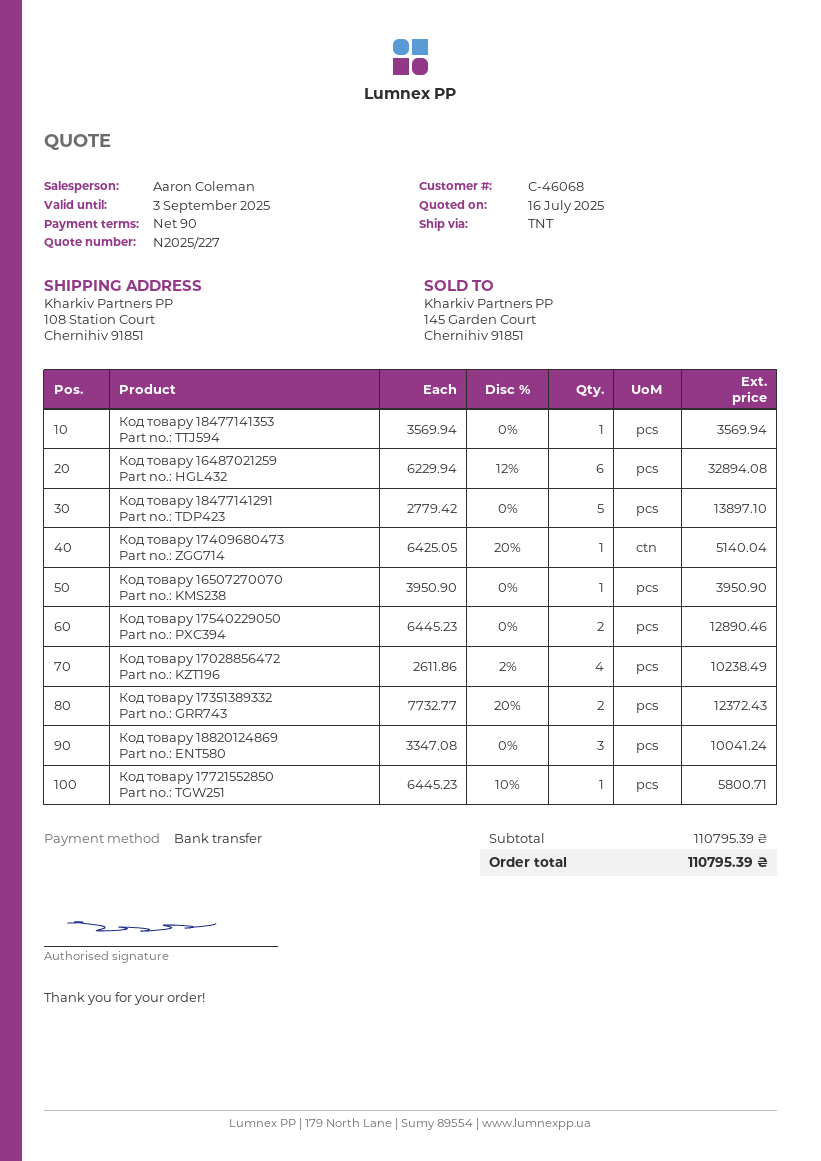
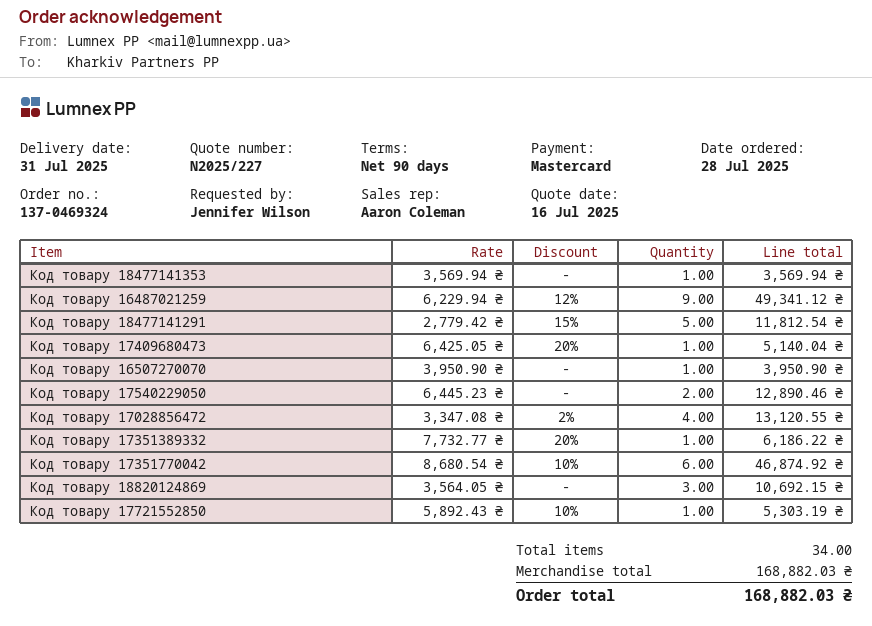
payment method: bank transfer -> Mastercard
Код товару 16487021259: 6 x 6229.94 - 12% = 32894.08 -> 9 x 6229.94 - 12% = 49341.12
Код товару 18477141291: 5 x 2779.42 = 13897.10 -> 5 x 2779.42 - 15% = 11812.54
Код товару 17028856472: 4 x 2611.86 - 2% = 10238.49 -> 4 x 3347.08 - 2% = 13120.55
Код товару 17351389332: 2 x 7732.77 - 20% = 12372.43 -> 1 x 7732.77 - 20% = 6186.22
Код товару 18820124869: 3 x 3347.08 = 10041.24 -> 3 x 3564.05 = 10692.15
Код товару 17721552850: 1 x 6445.23 - 10% = 5800.71 -> 1 x 5892.43 - 10% = 5303.19
Код товару 17351770042: none -> 6 x 8680.54 - 10% = 46874.92
subtotal: 110795.39 -> 168882.03
total: 110795.39 -> 168882.03

